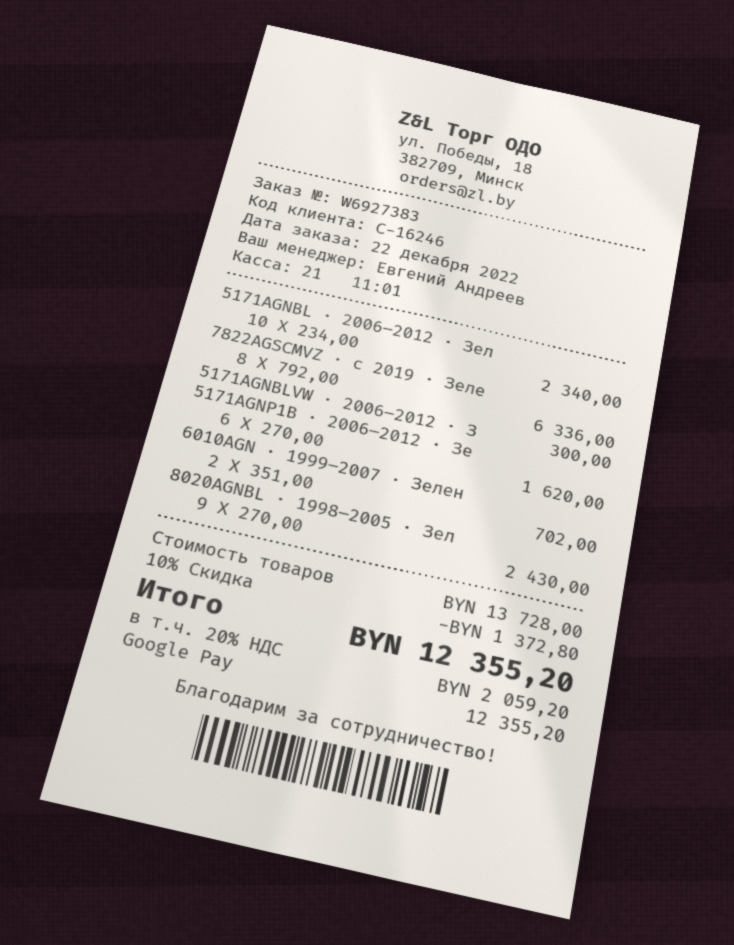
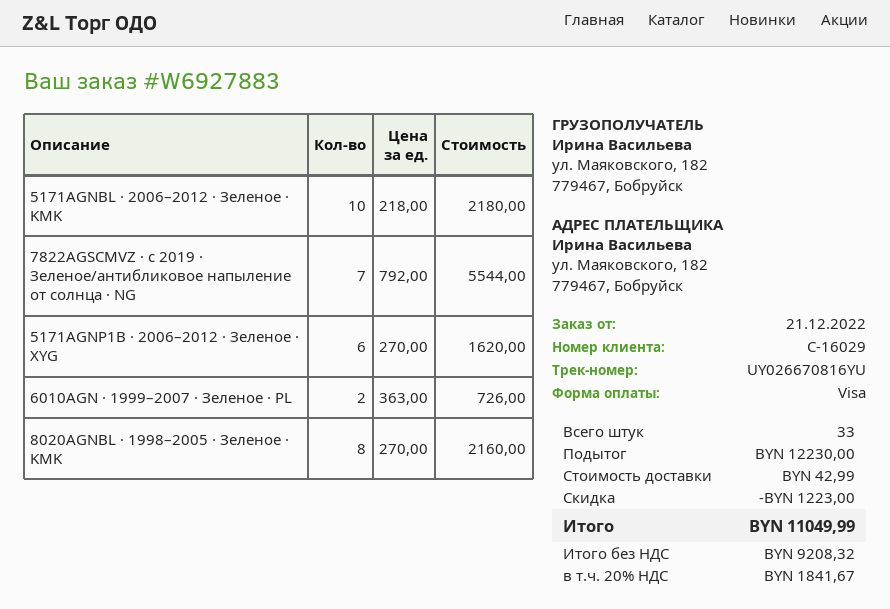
order number: W6927383 -> W6927883
order date: 2022-12-22 -> 2022-12-21
customer number: C-16246 -> C-16029
payment method: Google Pay -> Visa
5171AGNBL · 2006–2012 · Зел: 10 x 234.00 = 2340.00 -> 10 x 218.00 = 2180.00
7822AGSCMVZ · с 2019 · Зеле: 8 x 792.00 = 6336.00 -> 7 x 792.00 = 5544.00
5171AGNBLVW · 2006–2012 · З: 1 x 300.00 = 300.00 -> none
6010AGN · 1999–2007 · Зелен: 2 x 351.00 = 702.00 -> 2 x 363.00 = 726.00
8020AGNBL · 1998–2005 · Зел: 9 x 270.00 = 2430.00 -> 8 x 270.00 = 2160.00
subtotal: 13728.00 -> 12230.00
discount: 1372.80 -> 1223.00
shipping: none -> 42.99
tax: 20% = 2059.20 -> 20% = 1841.67
total: 12355.20 -> 11049.99

